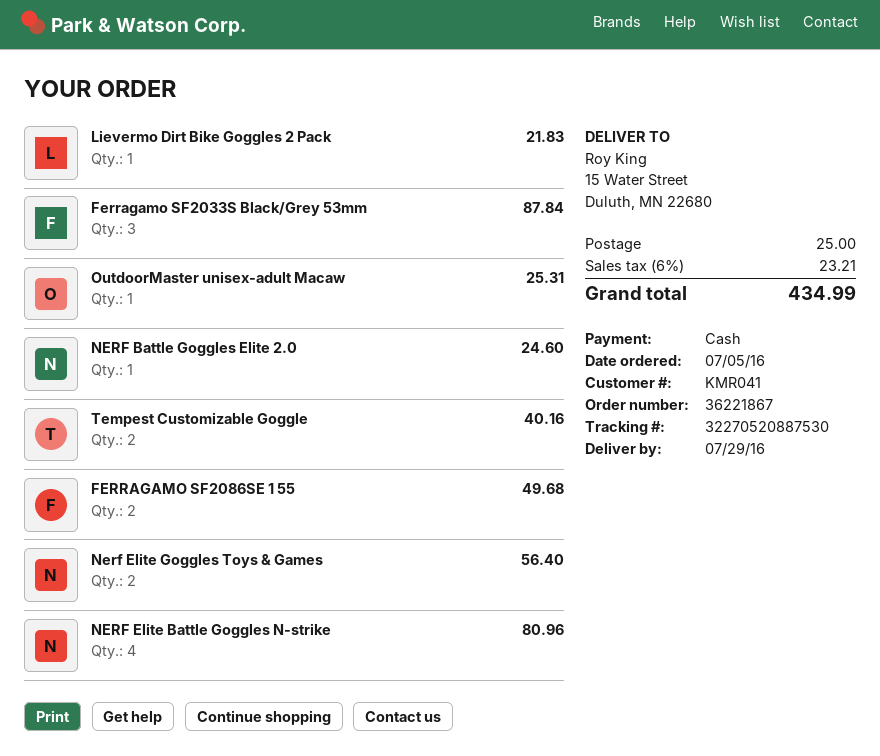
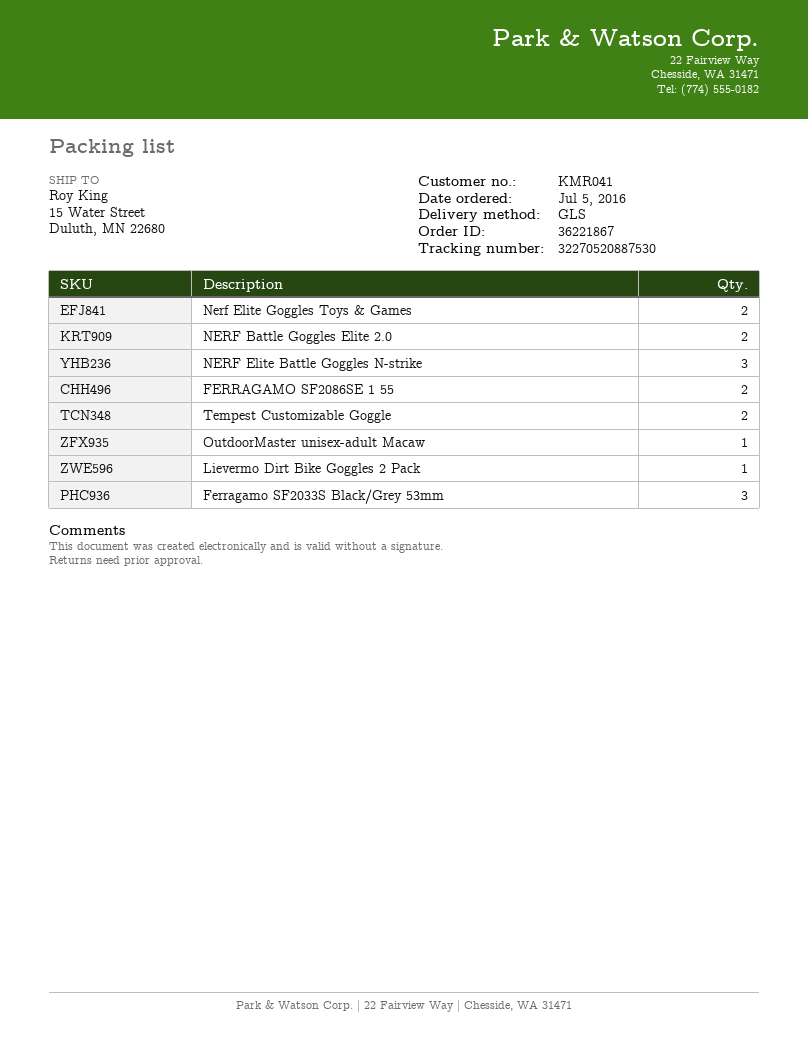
NERF Battle Goggles Elite 2.0: 1 -> 2
NERF Elite Battle Goggles N-strike: 4 -> 3

